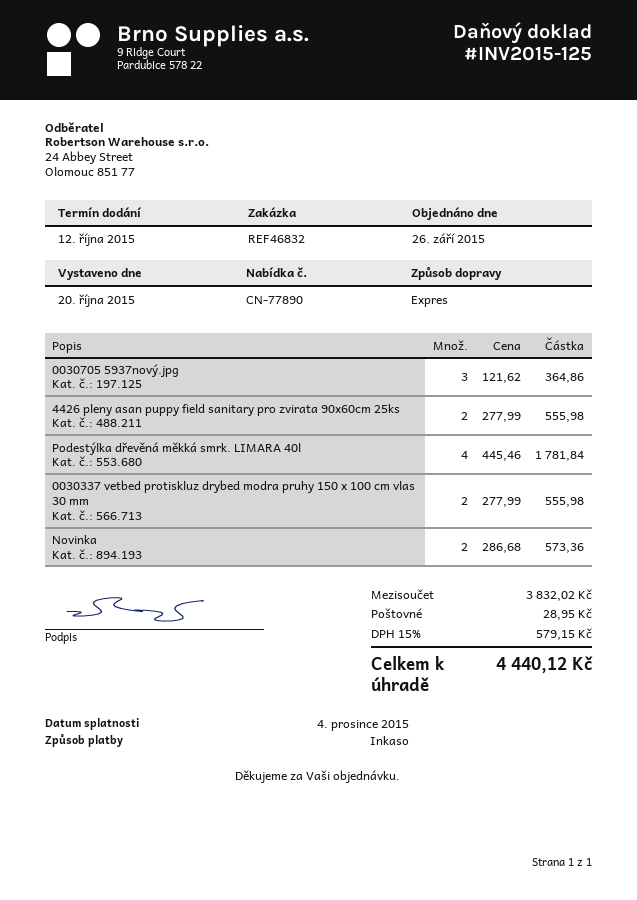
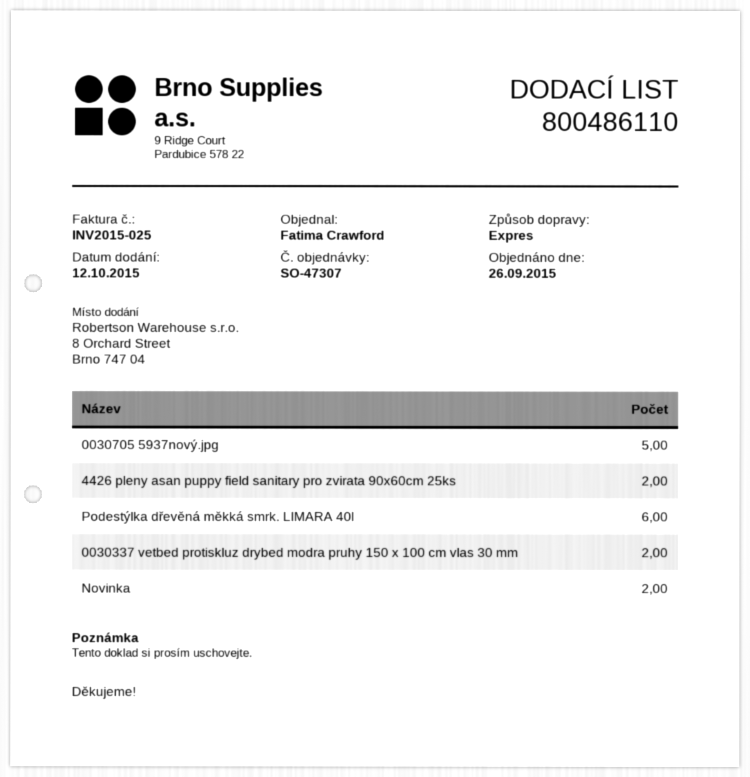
invoice number: INV2015-125 -> INV2015-025
0030705 5937nový.jpg: 3 -> 5
Podestýlka dřevěná měkká smrk. LIMARA 40l: 4 -> 6

